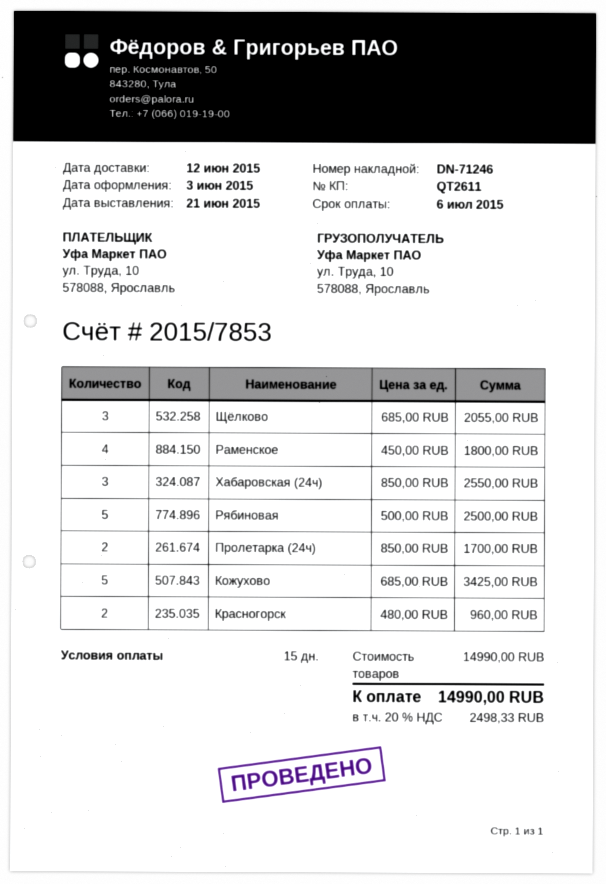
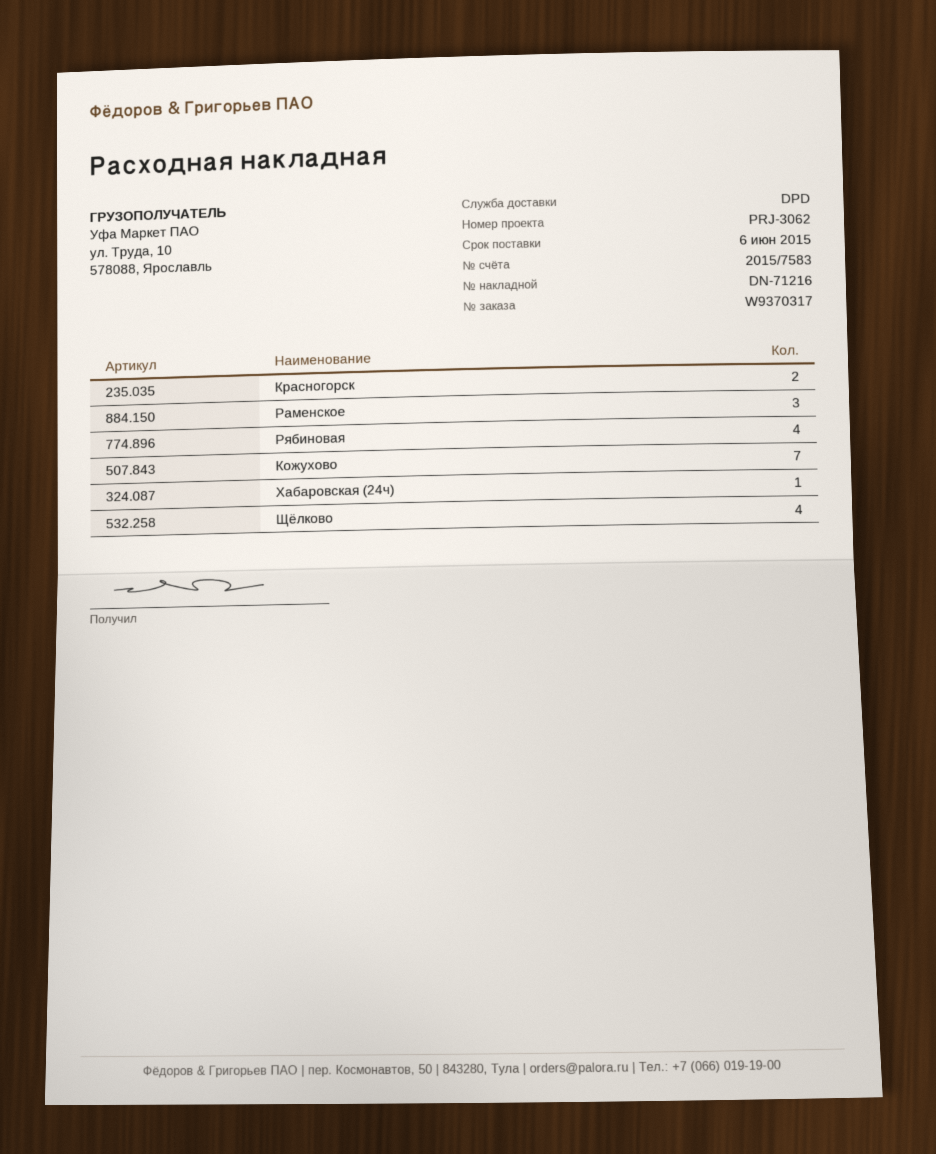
delivery note number: DN-71246 -> DN-71216
delivery date: 2015-06-12 -> 2015-06-06
invoice number: 2015/7853 -> 2015/7583
Щёлково: 3 -> 4
Раменское: 4 -> 3
Хабаровская (24ч): 3 -> 1
Рябиновая: 5 -> 4
Пролетарка (24ч): 2 -> none
Кожухово: 5 -> 7

